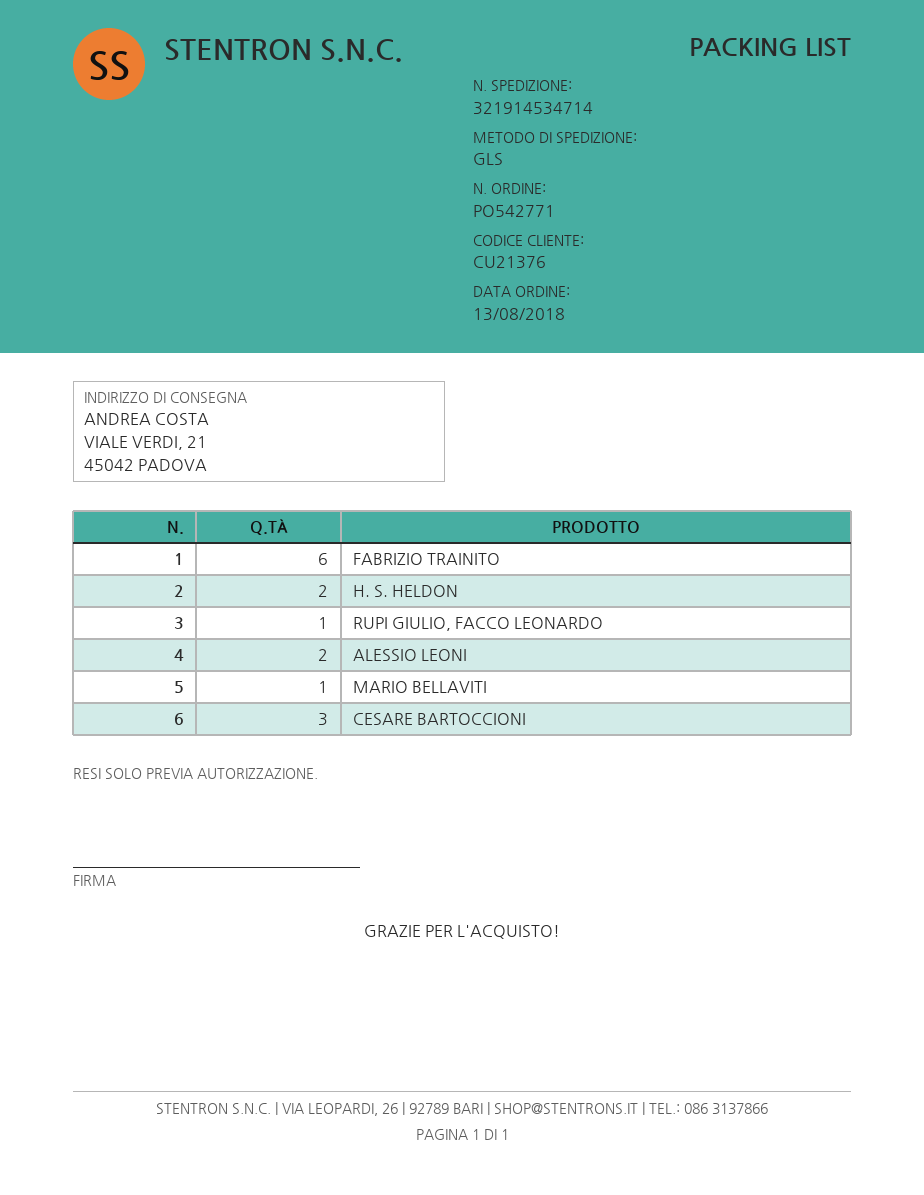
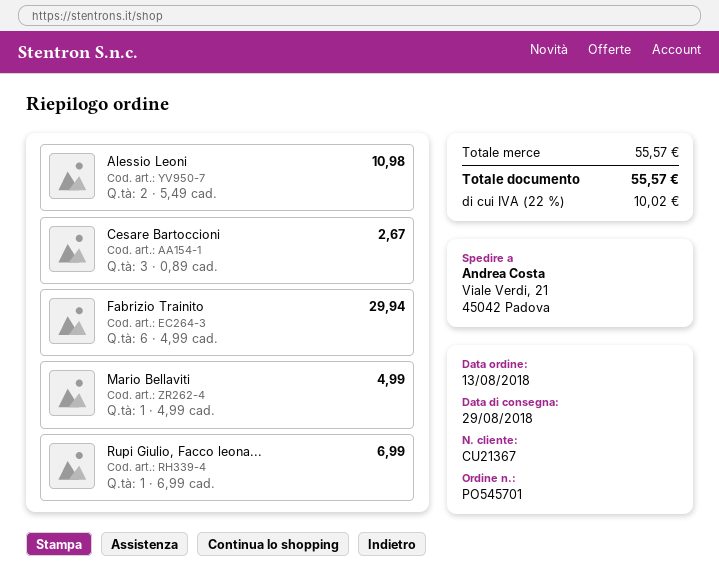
order number: PO542771 -> PO545701
customer number: CU21376 -> CU21367
H. S. HELDON: 2 -> none

